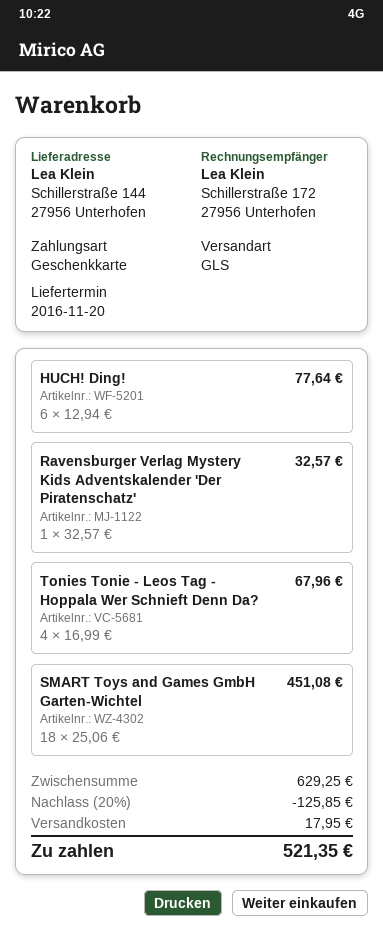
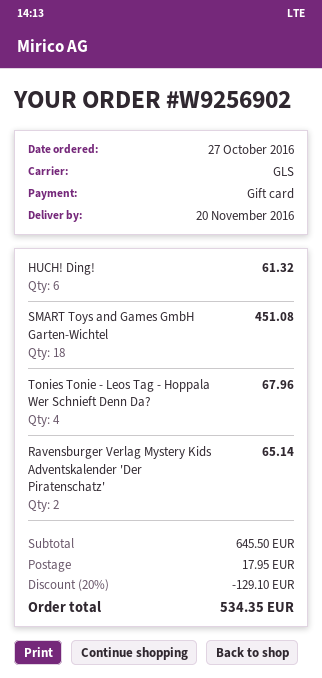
HUCH! Ding!: 6 for 77.64 -> 6 for 61.32
Ravensburger Verlag Mystery Kids Adventskalender 'Der Piratenschatz': 1 for 32.57 -> 2 for 65.14
subtotal: 629.25 -> 645.50
discount: 20% = 125.85 -> 20% = 129.10
total: 521.35 -> 534.35

